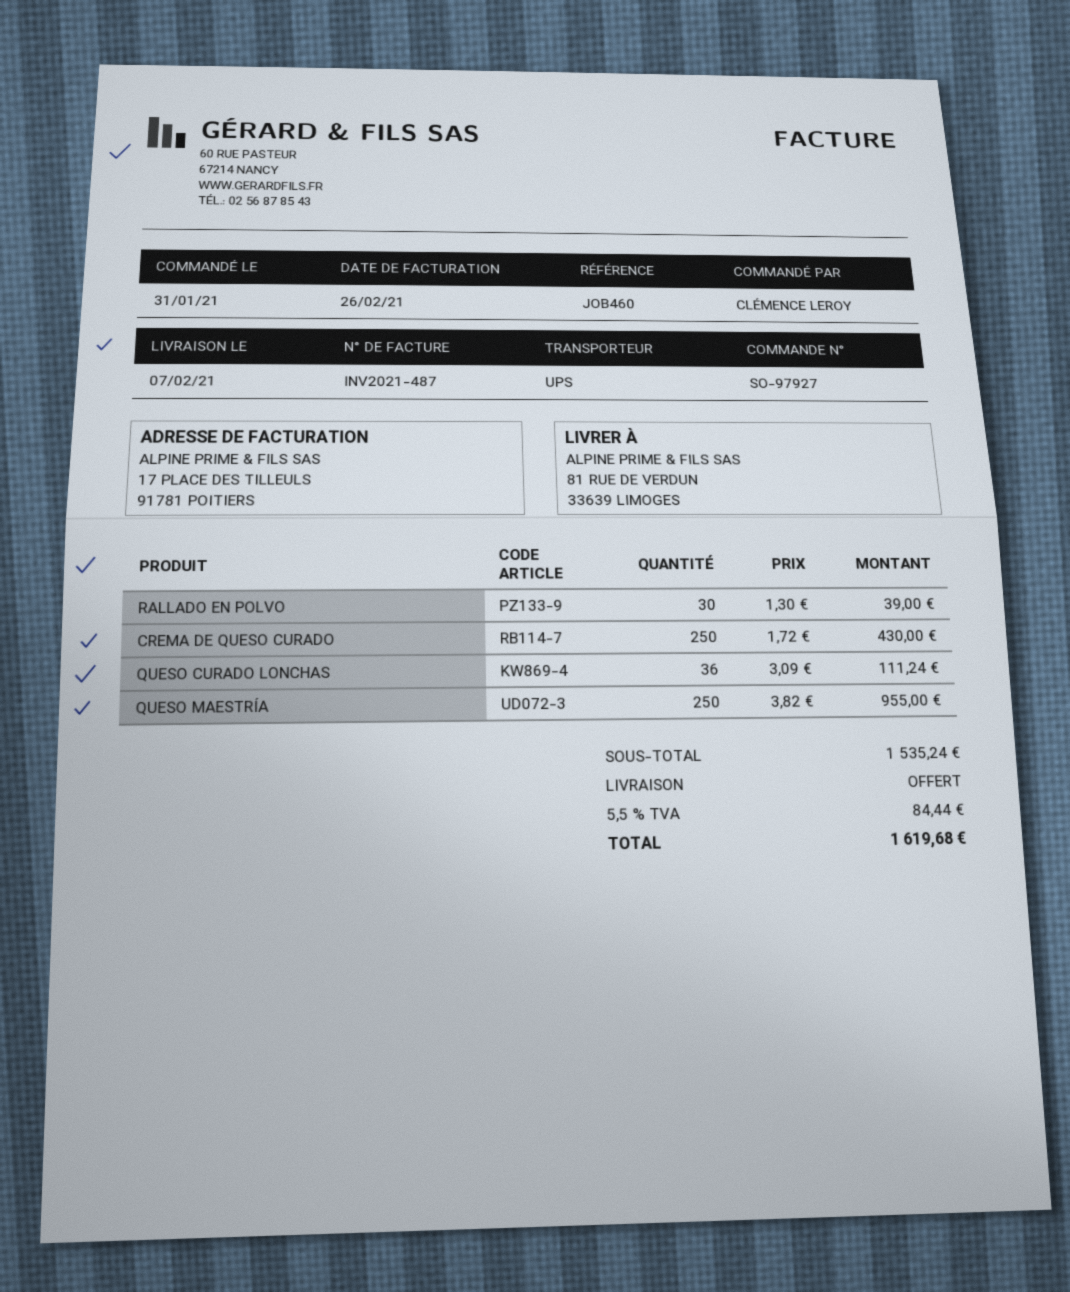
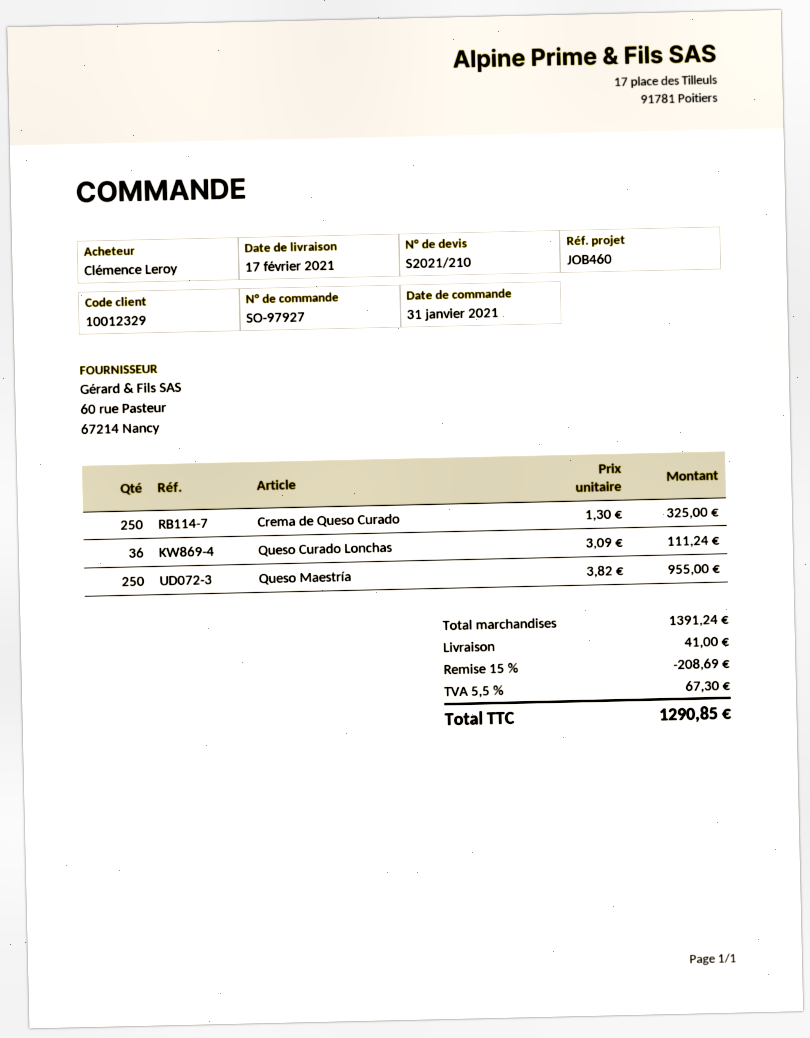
delivery date: 2021-02-07 -> 2021-02-17
RALLADO EN POLVO: 30 x 1.30 = 39.00 -> none
CREMA DE QUESO CURADO: 250 x 1.72 = 430.00 -> 250 x 1.30 = 325.00
subtotal: 1535.24 -> 1391.24
discount: none -> 15% = 208.69
shipping: 0.00 -> 41.00
tax: 5.5% = 84.44 -> 5.5% = 67.30
total: 1619.68 -> 1290.85

